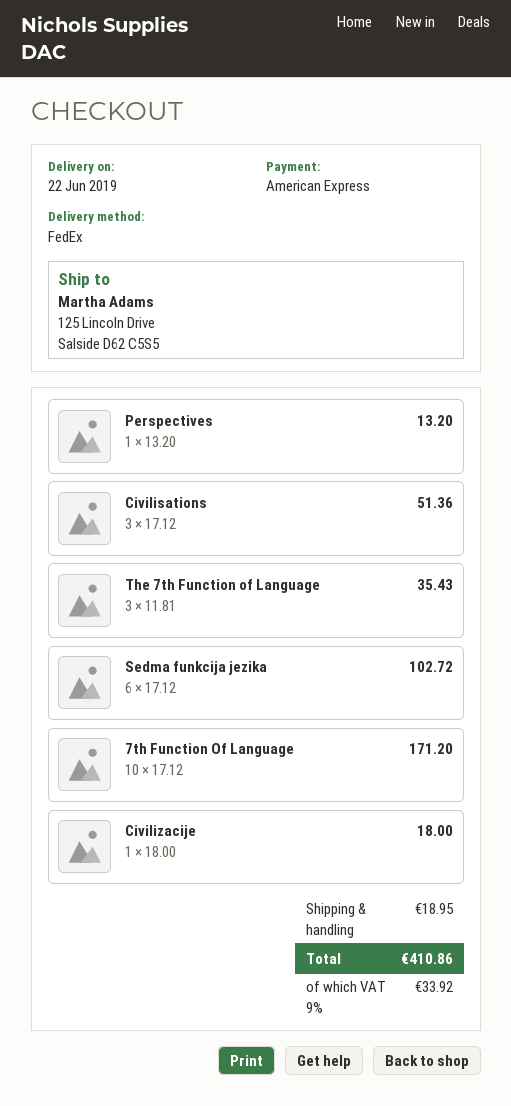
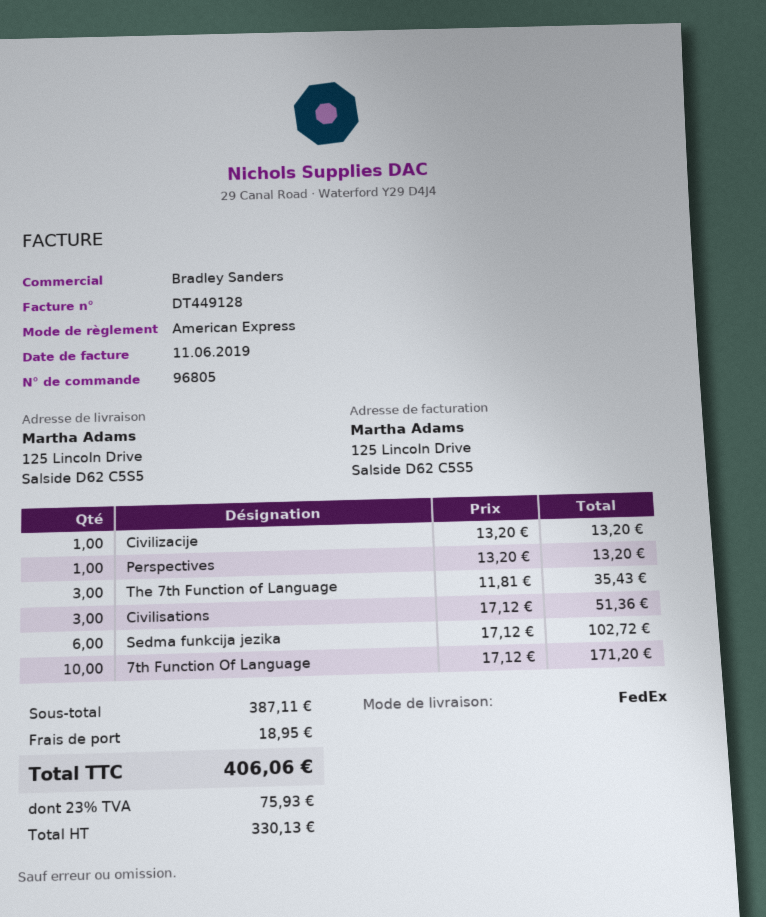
Civilizacije: 1 x 18.00 = 18.00 -> 1 x 13.20 = 13.20
tax: 9% = 33.92 -> 23% = 75.93
total: 410.86 -> 406.06

